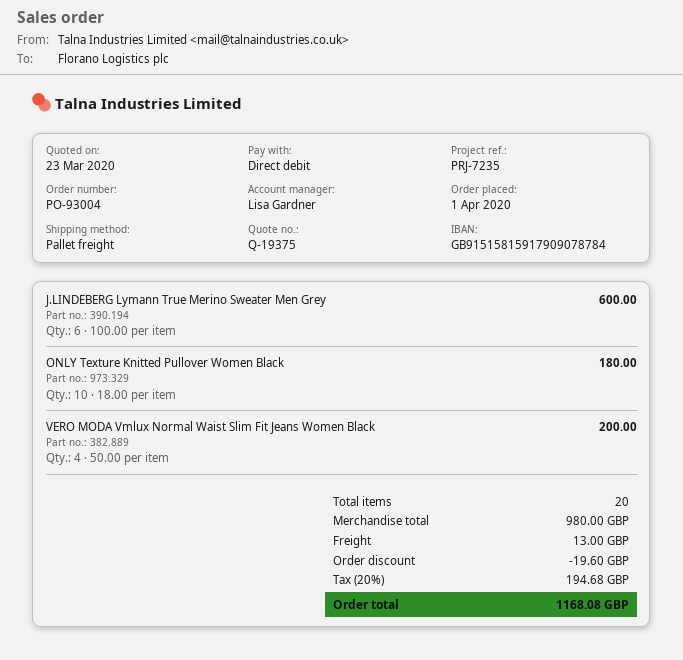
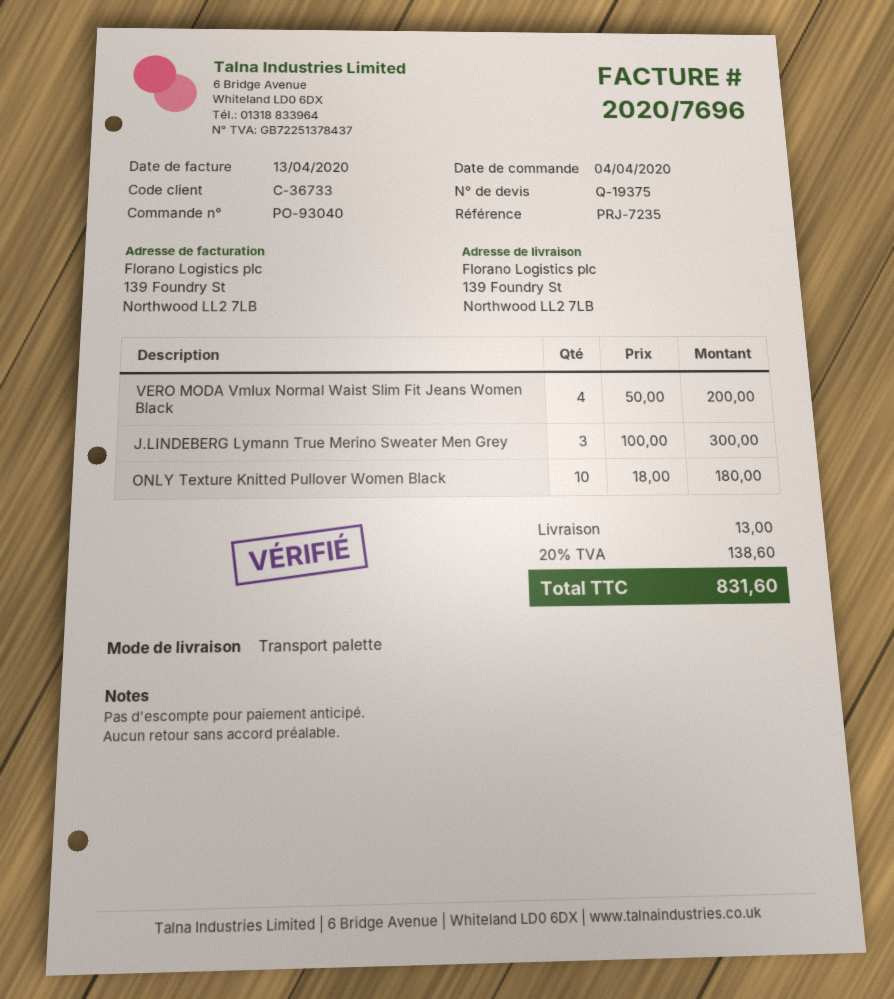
order number: PO-93004 -> PO-93040
order date: 2020-04-01 -> 2020-04-04
J.LINDEBERG Lymann True Merino Sweater Men Grey: 6 x 100.00 = 600.00 -> 3 x 100.00 = 300.00
discount: 19.60 -> none
tax: 20% = 194.68 -> 20% = 138.60
total: 1168.08 -> 831.60

